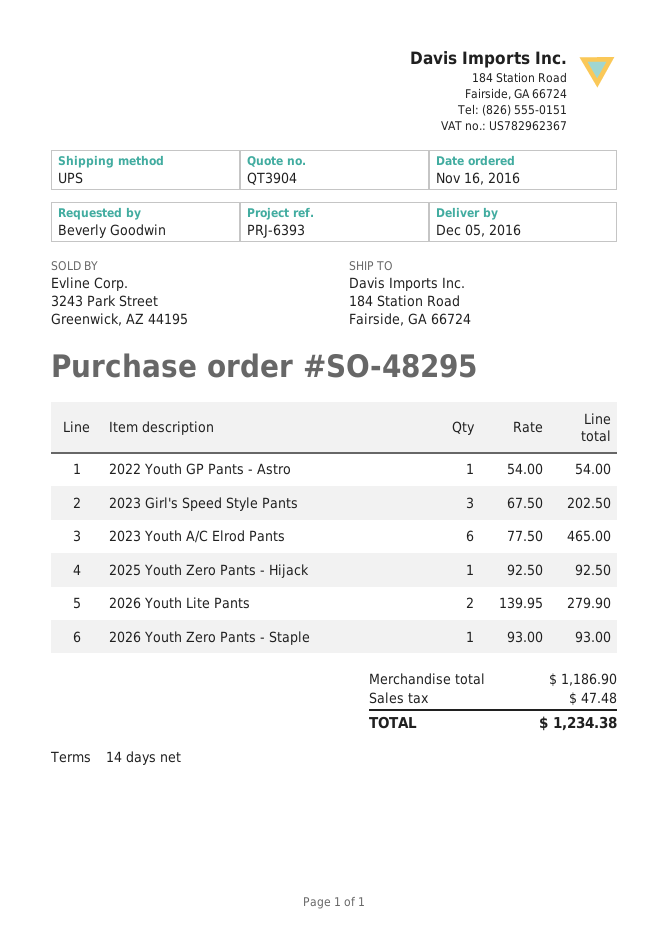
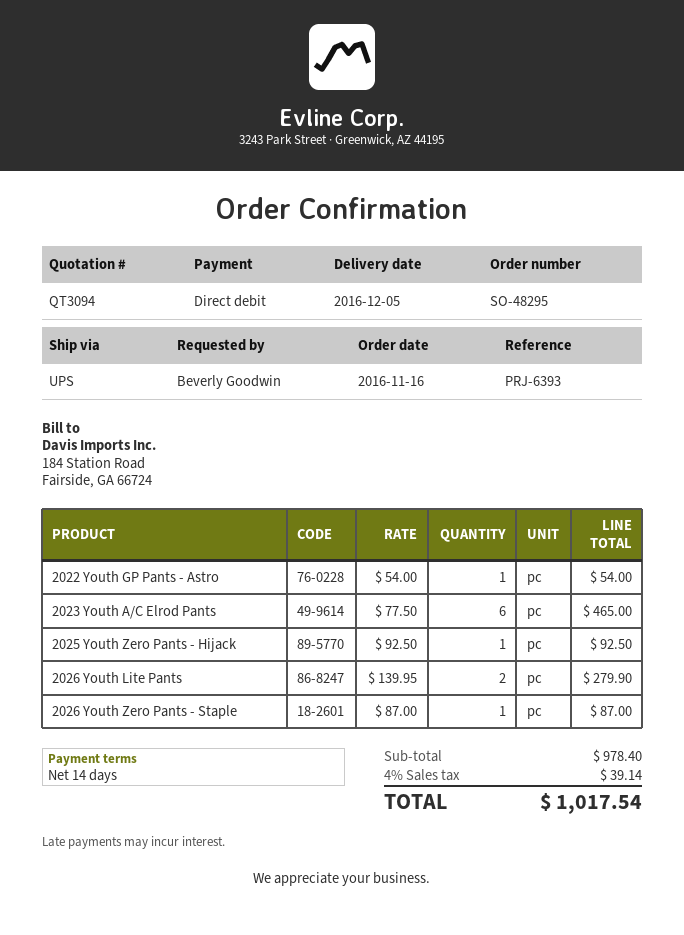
quote number: QT3904 -> QT3094
2023 Girl's Speed Style Pants: 3 x 67.50 = 202.50 -> none
2026 Youth Zero Pants - Staple: 1 x 93.00 = 93.00 -> 1 x 87.00 = 87.00
subtotal: 1186.90 -> 978.40
tax: 47.48 -> 39.14
total: 1234.38 -> 1017.54

